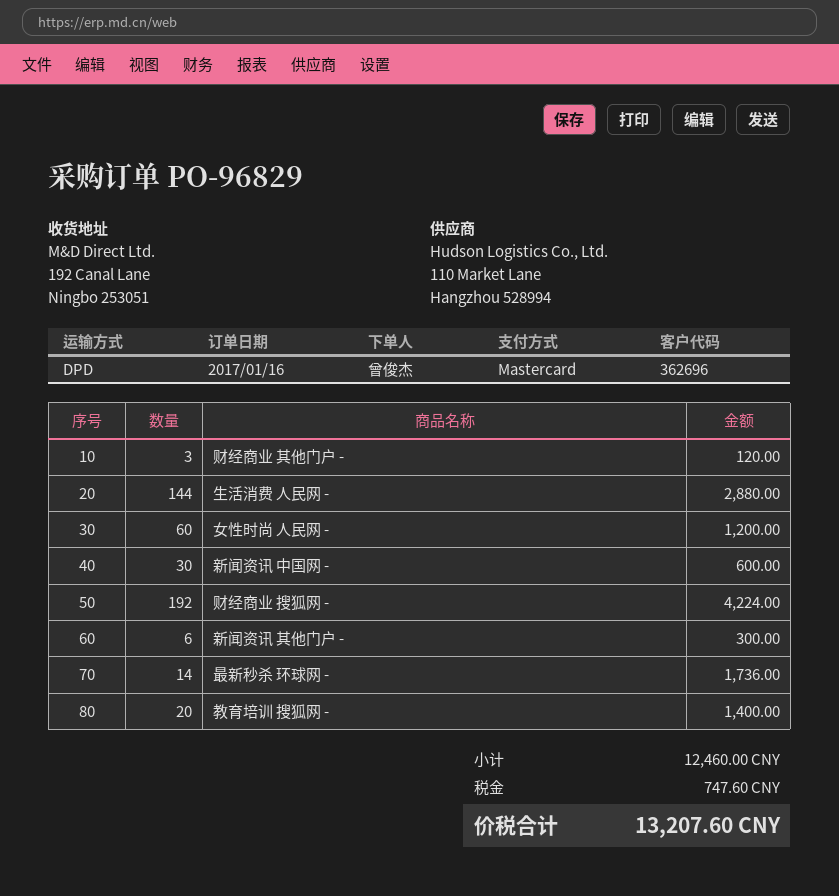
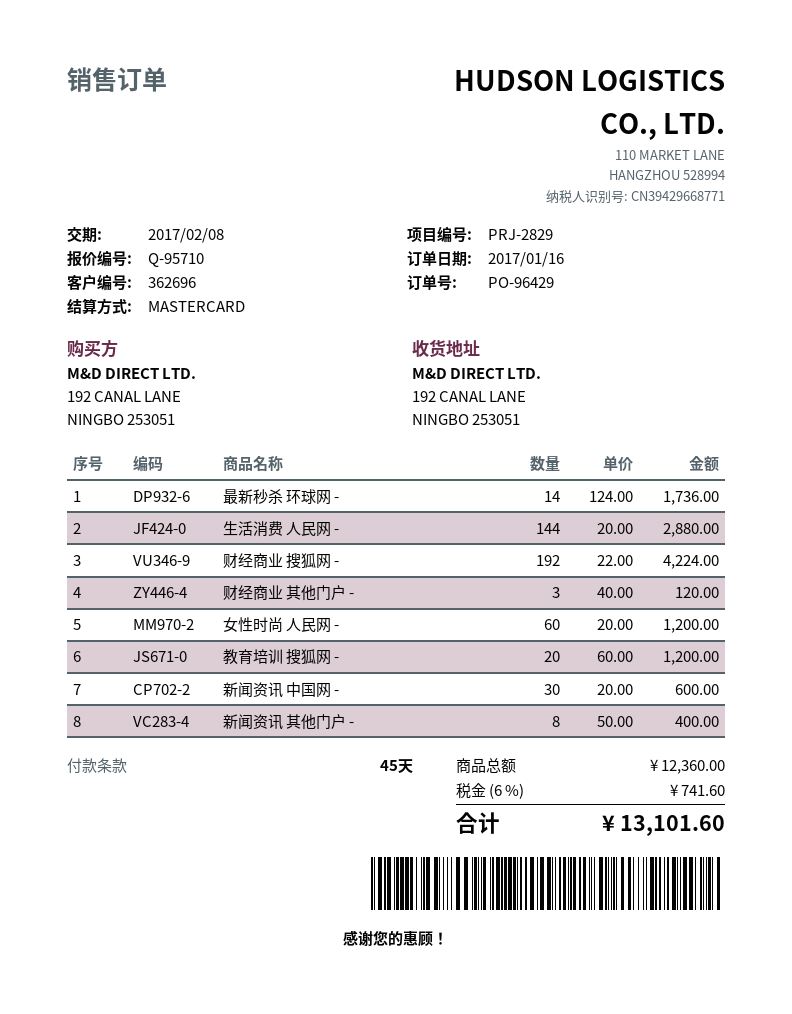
order number: PO-96829 -> PO-96429
新闻资讯 其他门户 -: 6 for 300.00 -> 8 for 400.00
教育培训 搜狐网 -: 20 for 1400.00 -> 20 for 1200.00
subtotal: 12460.00 -> 12360.00
tax: 747.60 -> 741.60
total: 13207.60 -> 13101.60

